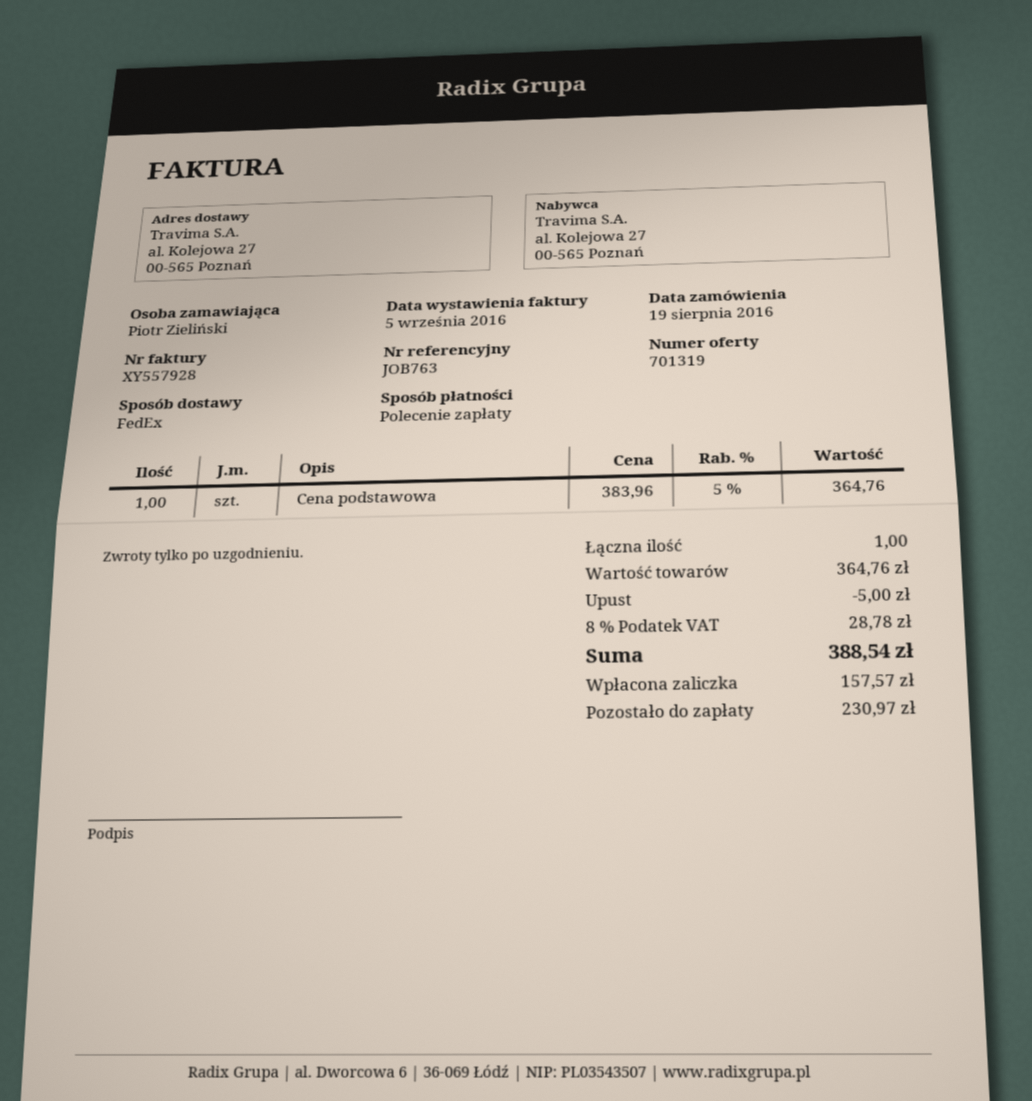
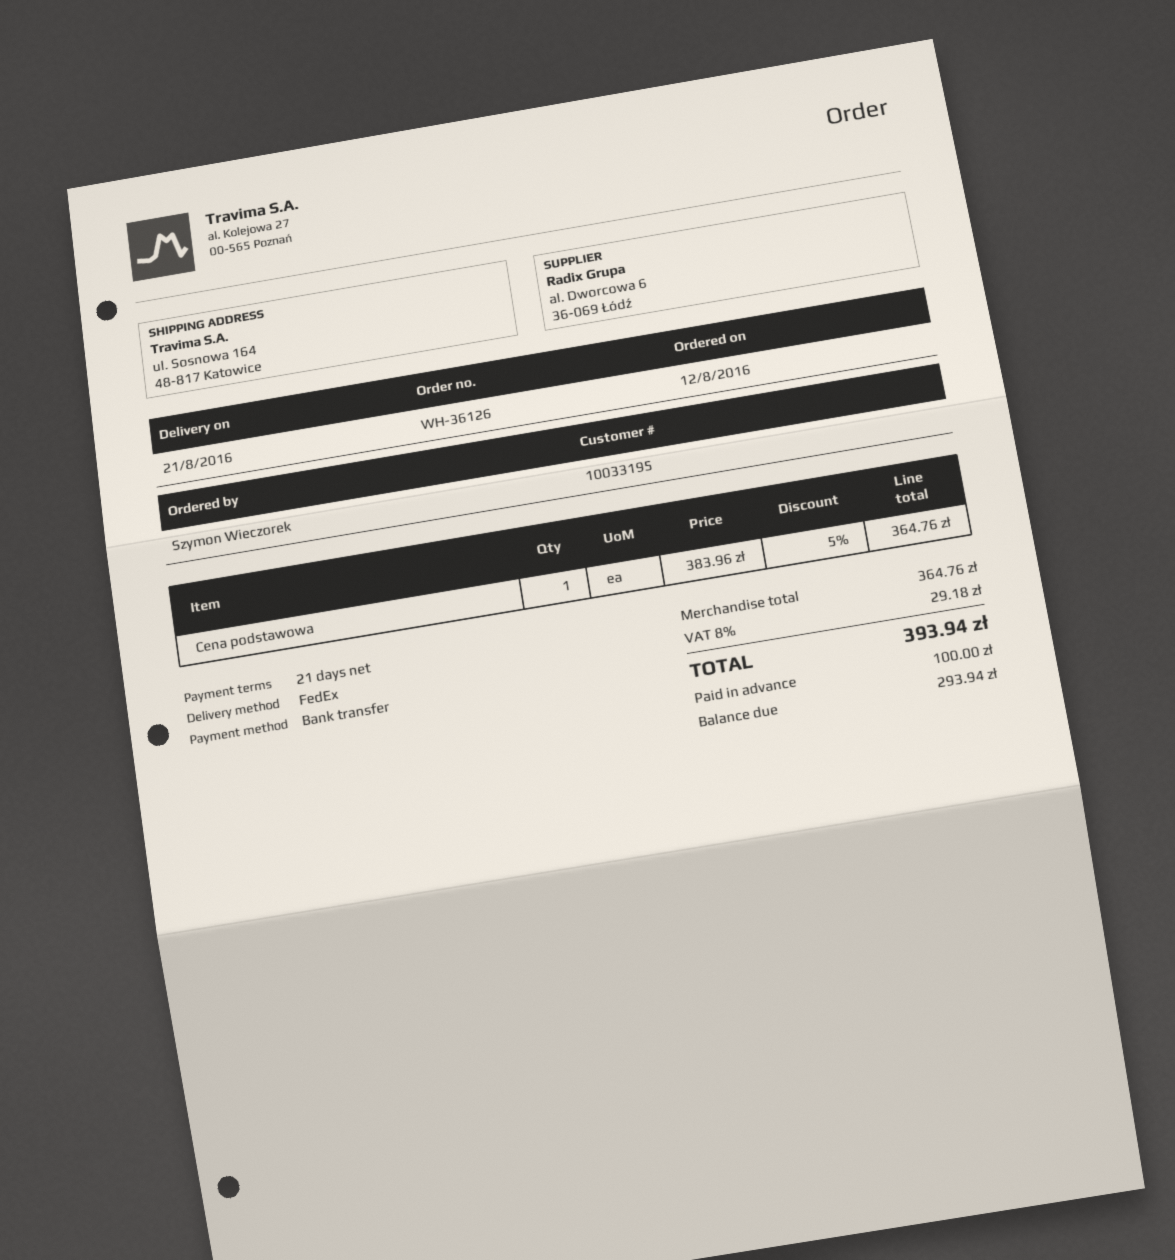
order date: 2016-08-19 -> 2016-08-12
ordered by: Piotr Zieliński -> Szymon Wieczorek
payment method: direct debit -> bank transfer
ship to: al. Kolejowa 27, 00-565 Poznań -> ul. Sosnowa 164, 48-817 Katowice
discount: 5.00 -> none
tax: 8% = 28.78 -> 8% = 29.18
total: 388.54 -> 393.94
deposit: 157.57 -> 100.00
balance: 230.97 -> 293.94

